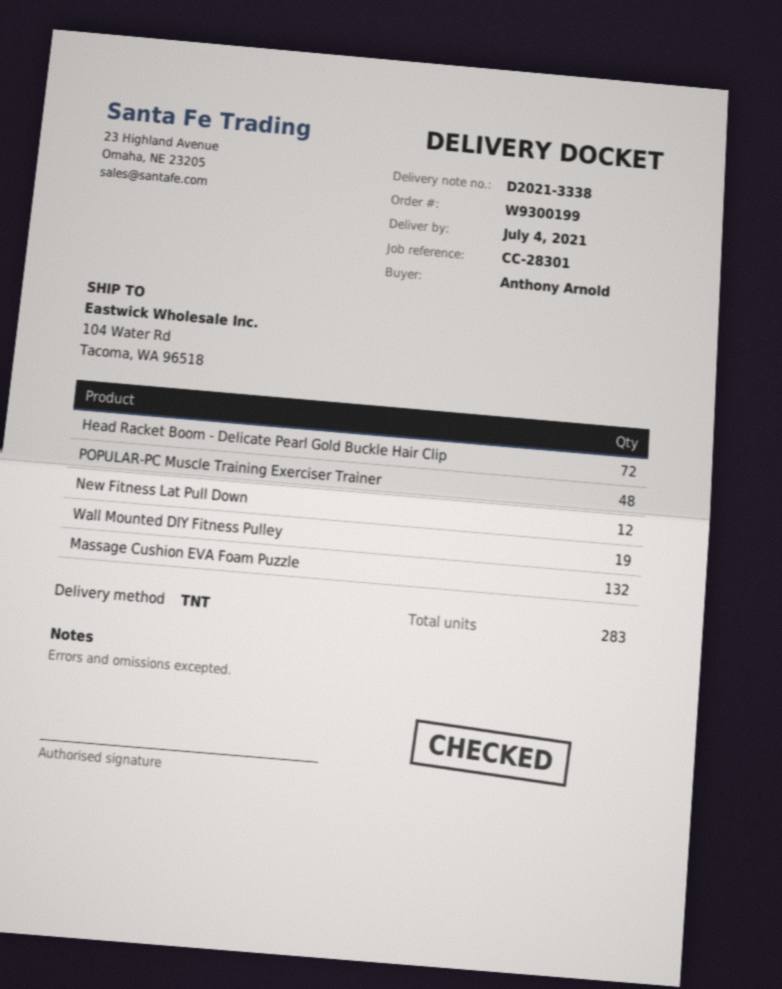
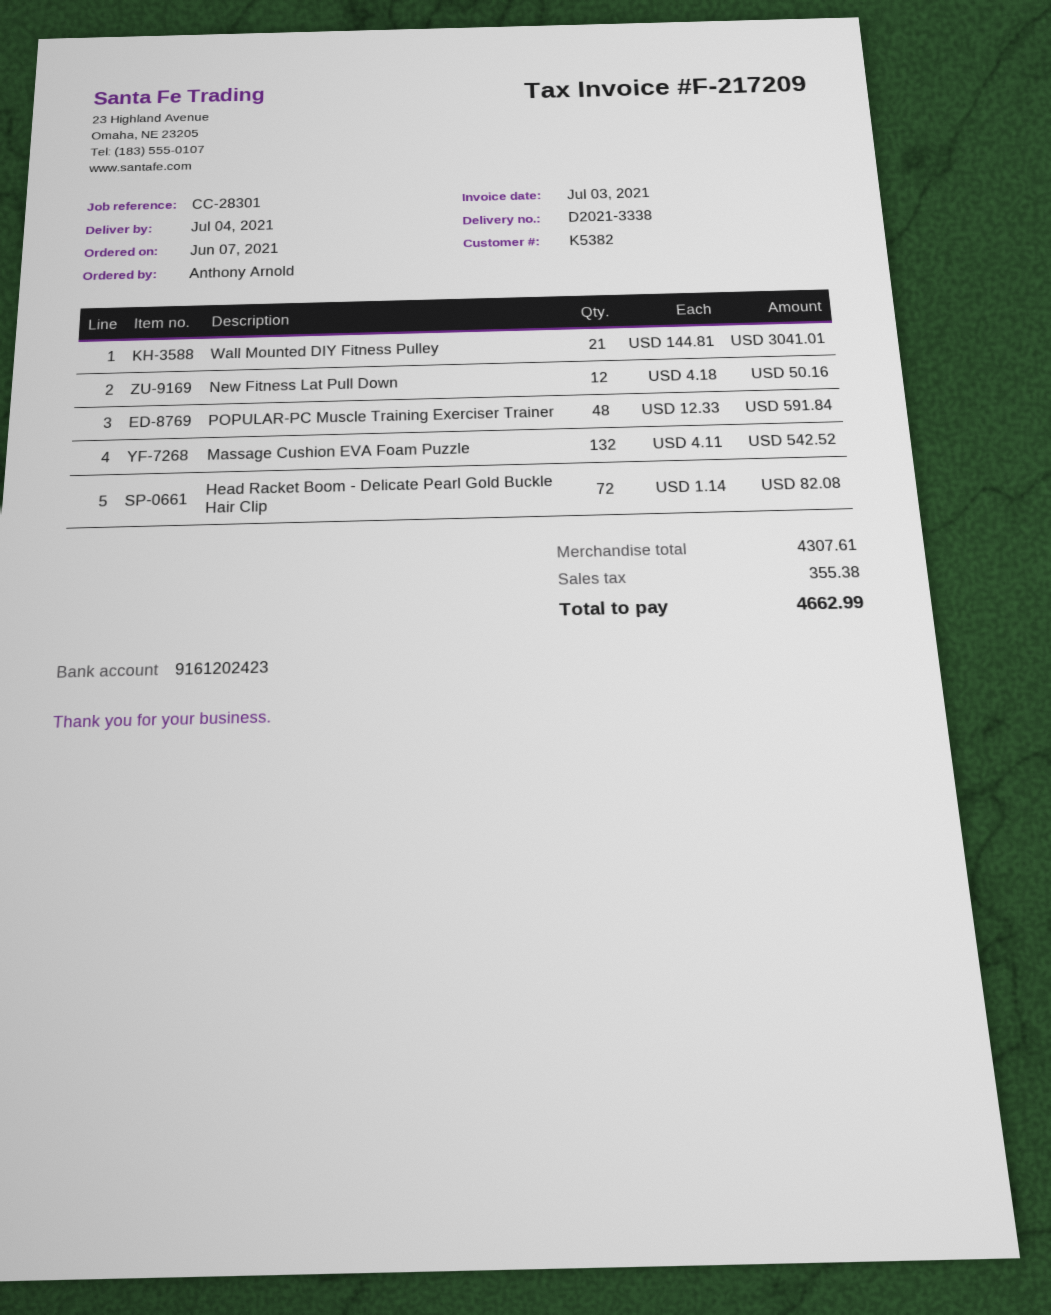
Wall Mounted DIY Fitness Pulley: 19 -> 21

